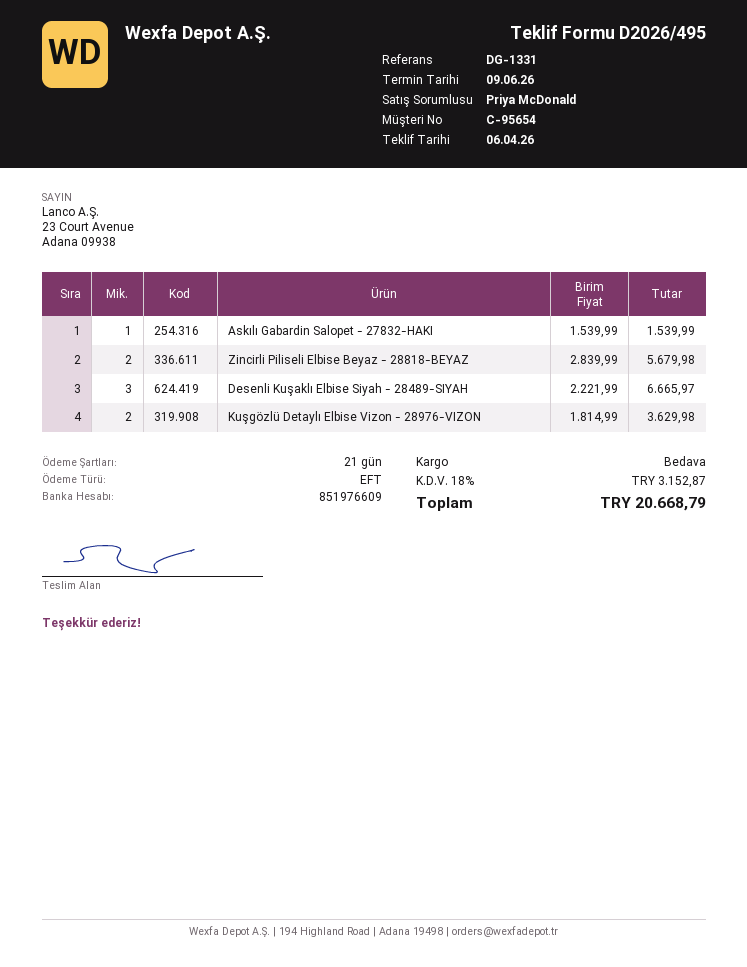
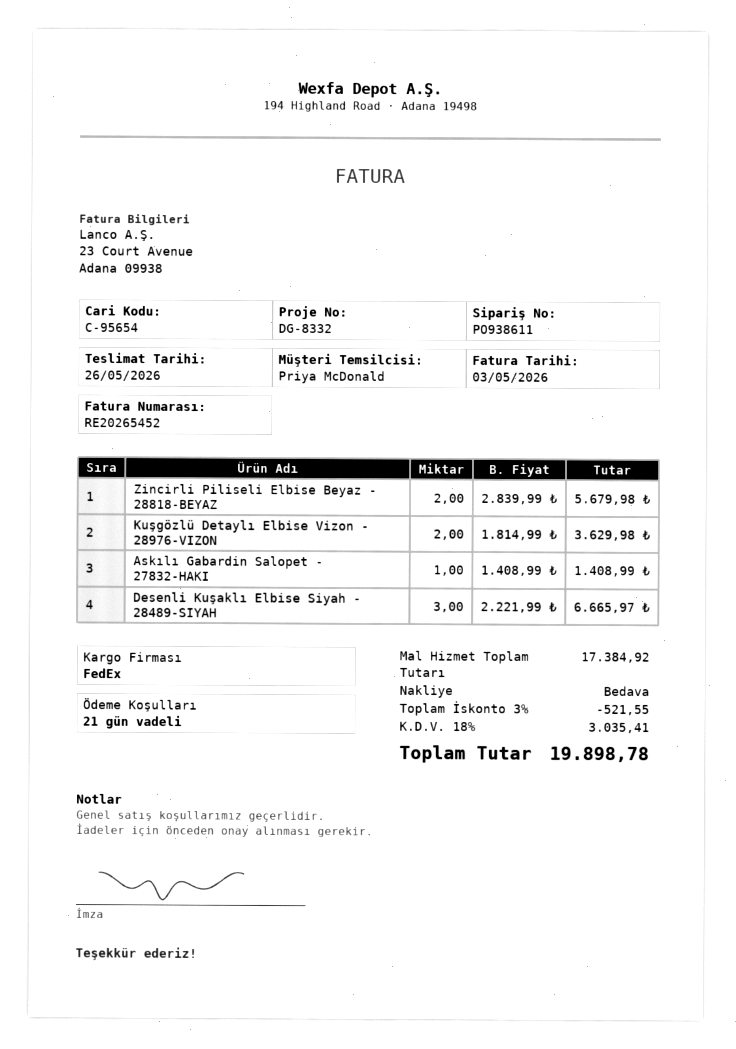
delivery date: 2026-06-09 -> 2026-05-26
reference: DG-1331 -> DG-8332
Askılı Gabardin Salopet - 27832-HAKI: 1 x 1539.99 = 1539.99 -> 1 x 1408.99 = 1408.99
discount: none -> 3% = 521.55
tax: 18% = 3152.87 -> 18% = 3035.41
total: 20668.79 -> 19898.78

